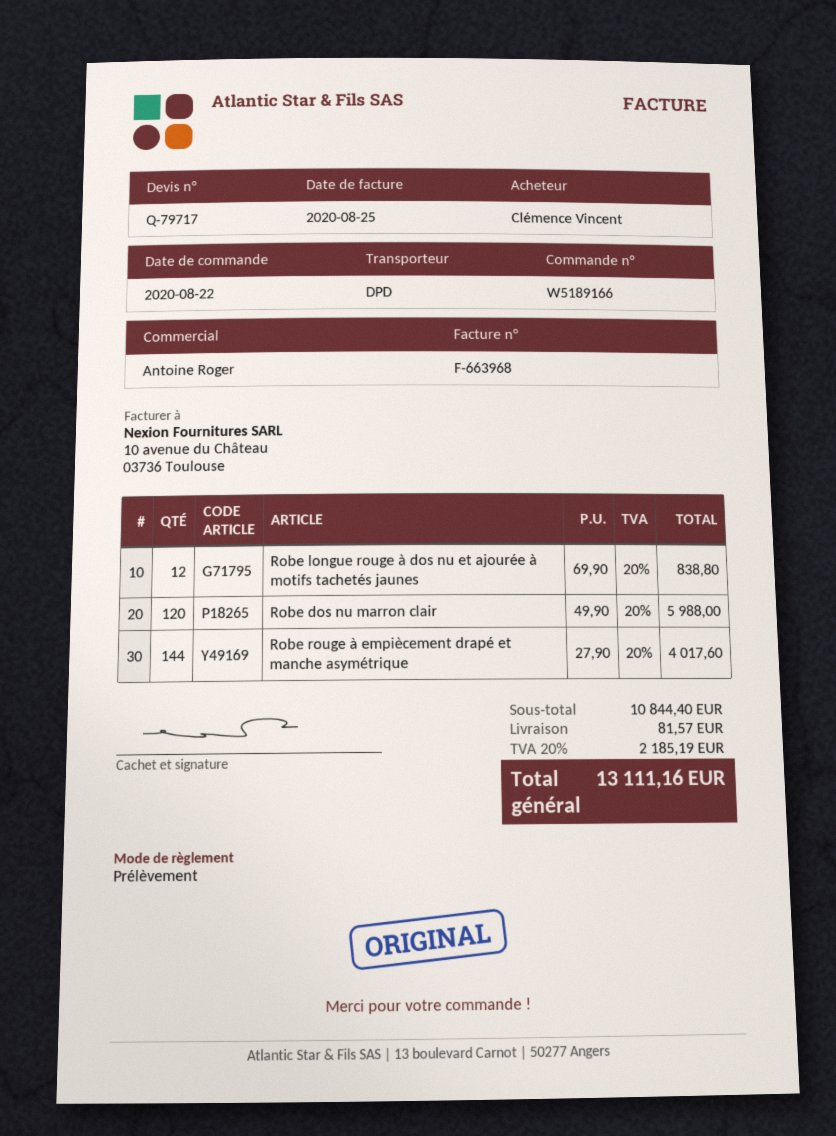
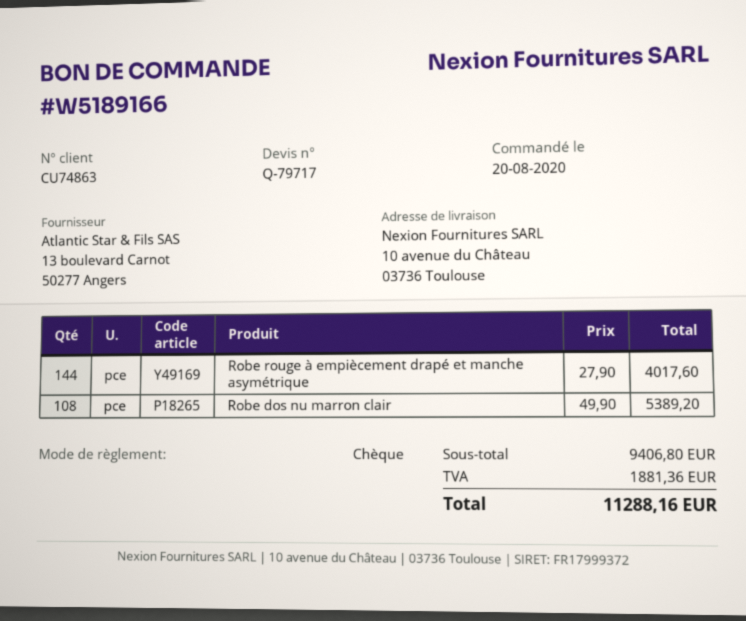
order date: 2020-08-22 -> 2020-08-20
payment method: direct debit -> cheque
Robe longue rouge à dos nu et ajourée à motifs tachetés jaunes: 12 x 69.90 = 838.80 -> none
Robe dos nu marron clair: 120 x 49.90 = 5988.00 -> 108 x 49.90 = 5389.20
subtotal: 10844.40 -> 9406.80
shipping: 81.57 -> none
tax: 2185.19 -> 1881.36
total: 13111.16 -> 11288.16

